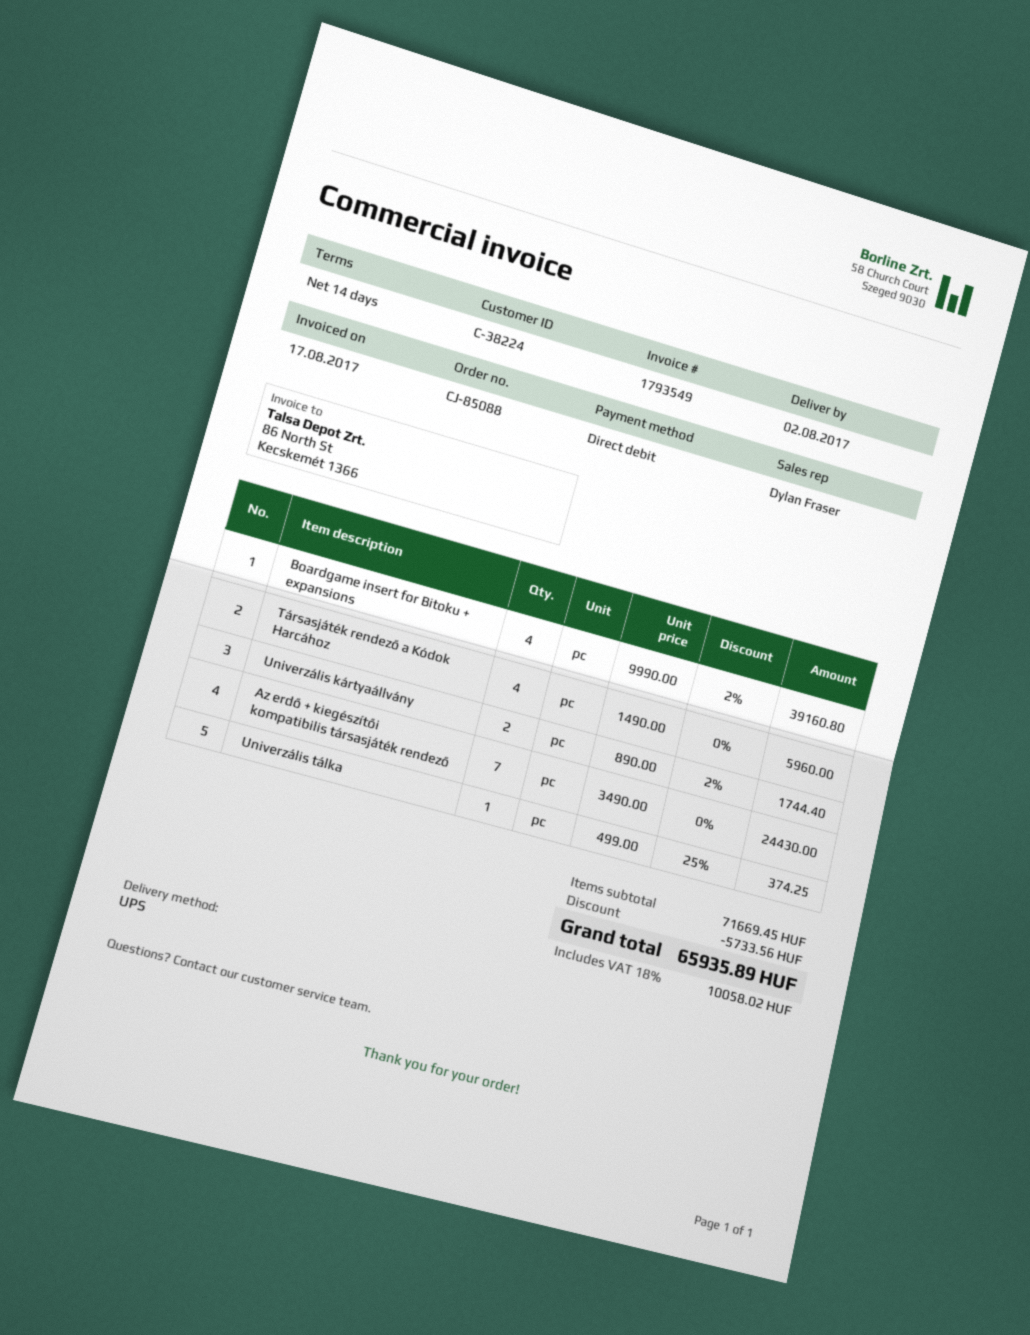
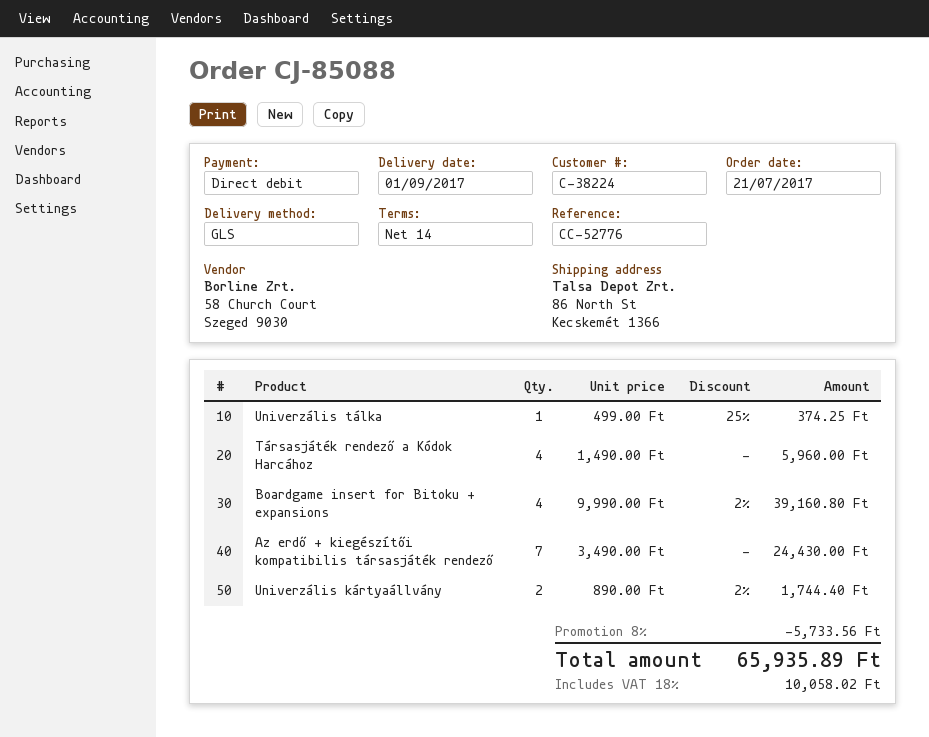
delivery date: 2017-08-02 -> 2017-09-01
shipping method: UPS -> GLS

